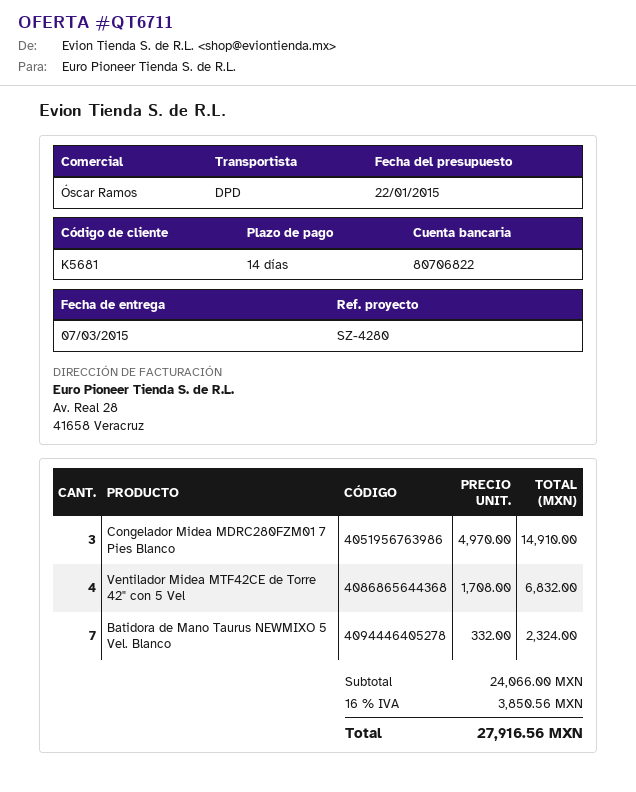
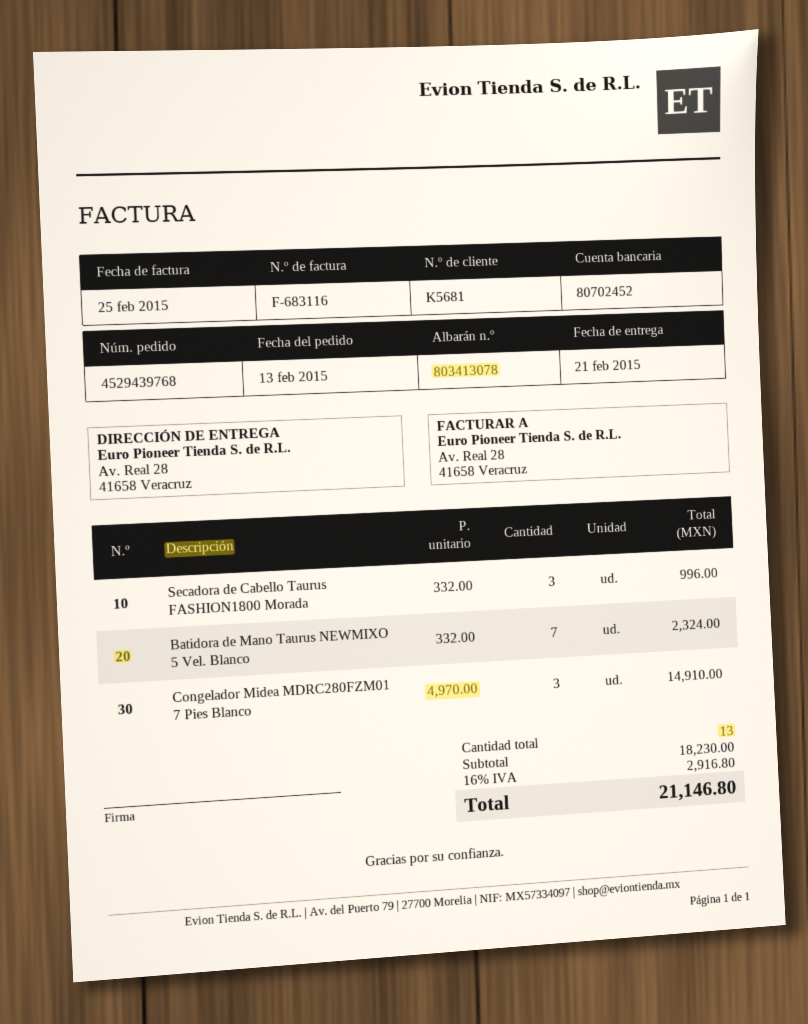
delivery date: 2015-03-07 -> 2015-02-21
bank account: 80706822 -> 80702452
Ventilador Midea MTF42CE de Torre 42" con 5 Vel: 4 x 1708.00 = 6832.00 -> none
Secadora de Cabello Taurus FASHION1800 Morada: none -> 3 x 332.00 = 996.00
subtotal: 24066.00 -> 18230.00
tax: 16% = 3850.56 -> 16% = 2916.80
total: 27916.56 -> 21146.80

